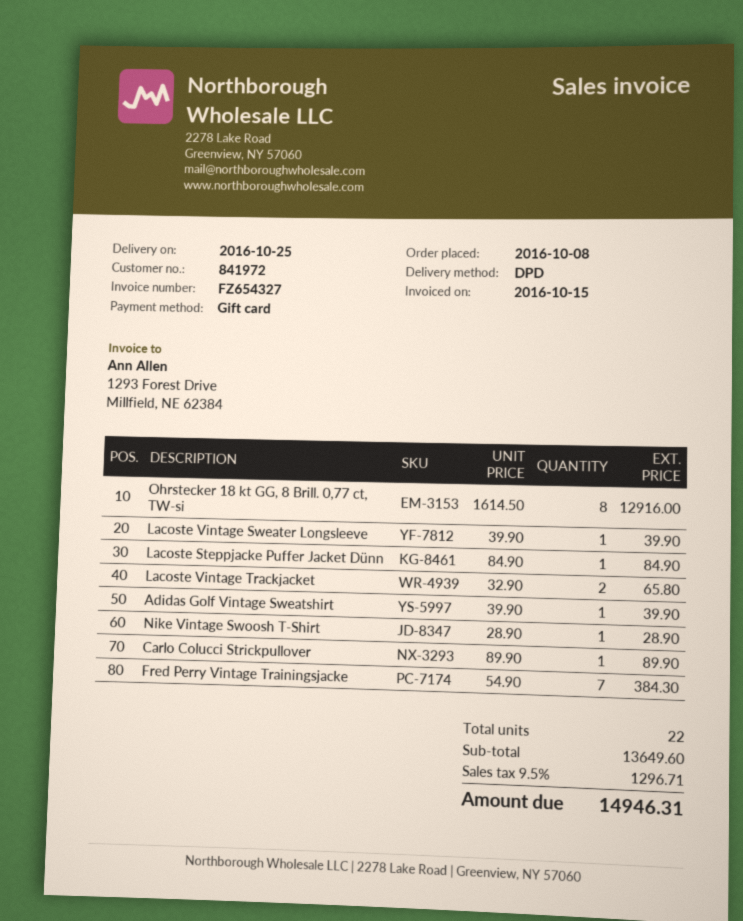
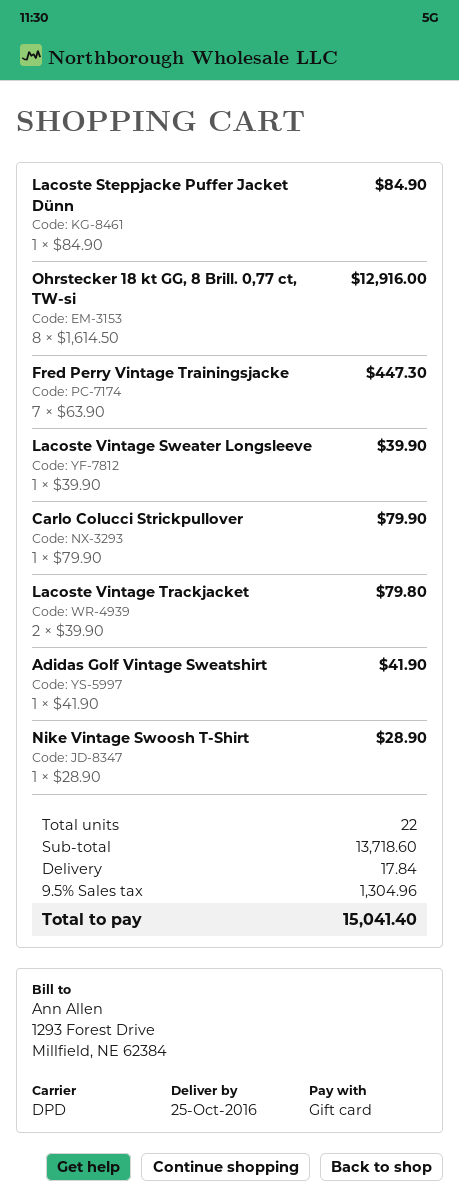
Lacoste Vintage Trackjacket: 2 x 32.90 = 65.80 -> 2 x 39.90 = 79.80
Adidas Golf Vintage Sweatshirt: 1 x 39.90 = 39.90 -> 1 x 41.90 = 41.90
Carlo Colucci Strickpullover: 1 x 89.90 = 89.90 -> 1 x 79.90 = 79.90
Fred Perry Vintage Trainingsjacke: 7 x 54.90 = 384.30 -> 7 x 63.90 = 447.30
subtotal: 13649.60 -> 13718.60
shipping: none -> 17.84
tax: 9.5% = 1296.71 -> 9.5% = 1304.96
total: 14946.31 -> 15041.40

